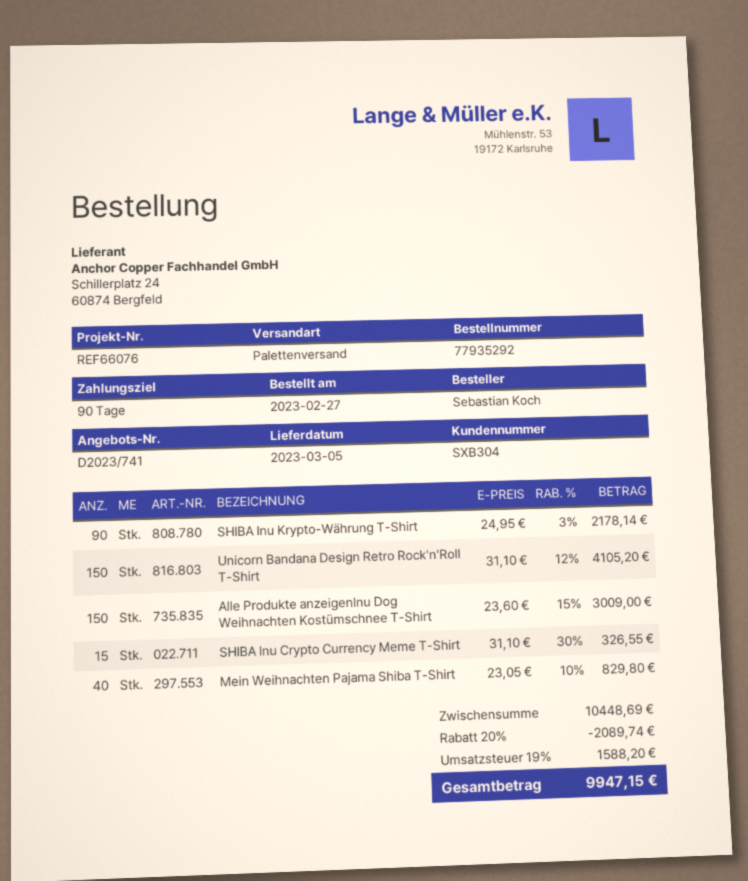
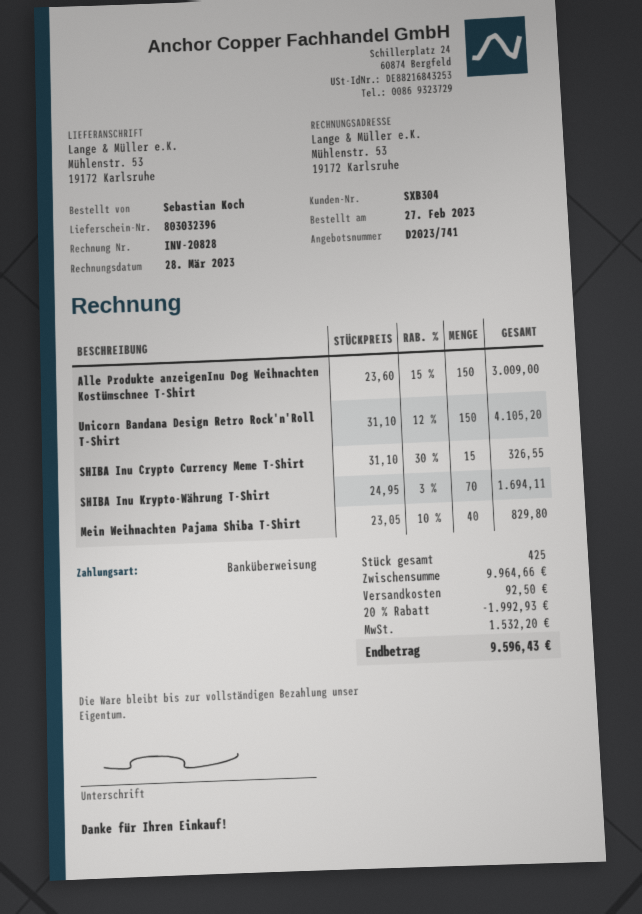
SHIBA Inu Krypto-Währung T-Shirt: 90 x 24.95 - 3% = 2178.14 -> 70 x 24.95 - 3% = 1694.11
subtotal: 10448.69 -> 9964.66
discount: 20% = 2089.74 -> 20% = 1992.93
shipping: none -> 92.50
tax: 1588.20 -> 1532.20
total: 9947.15 -> 9596.43

